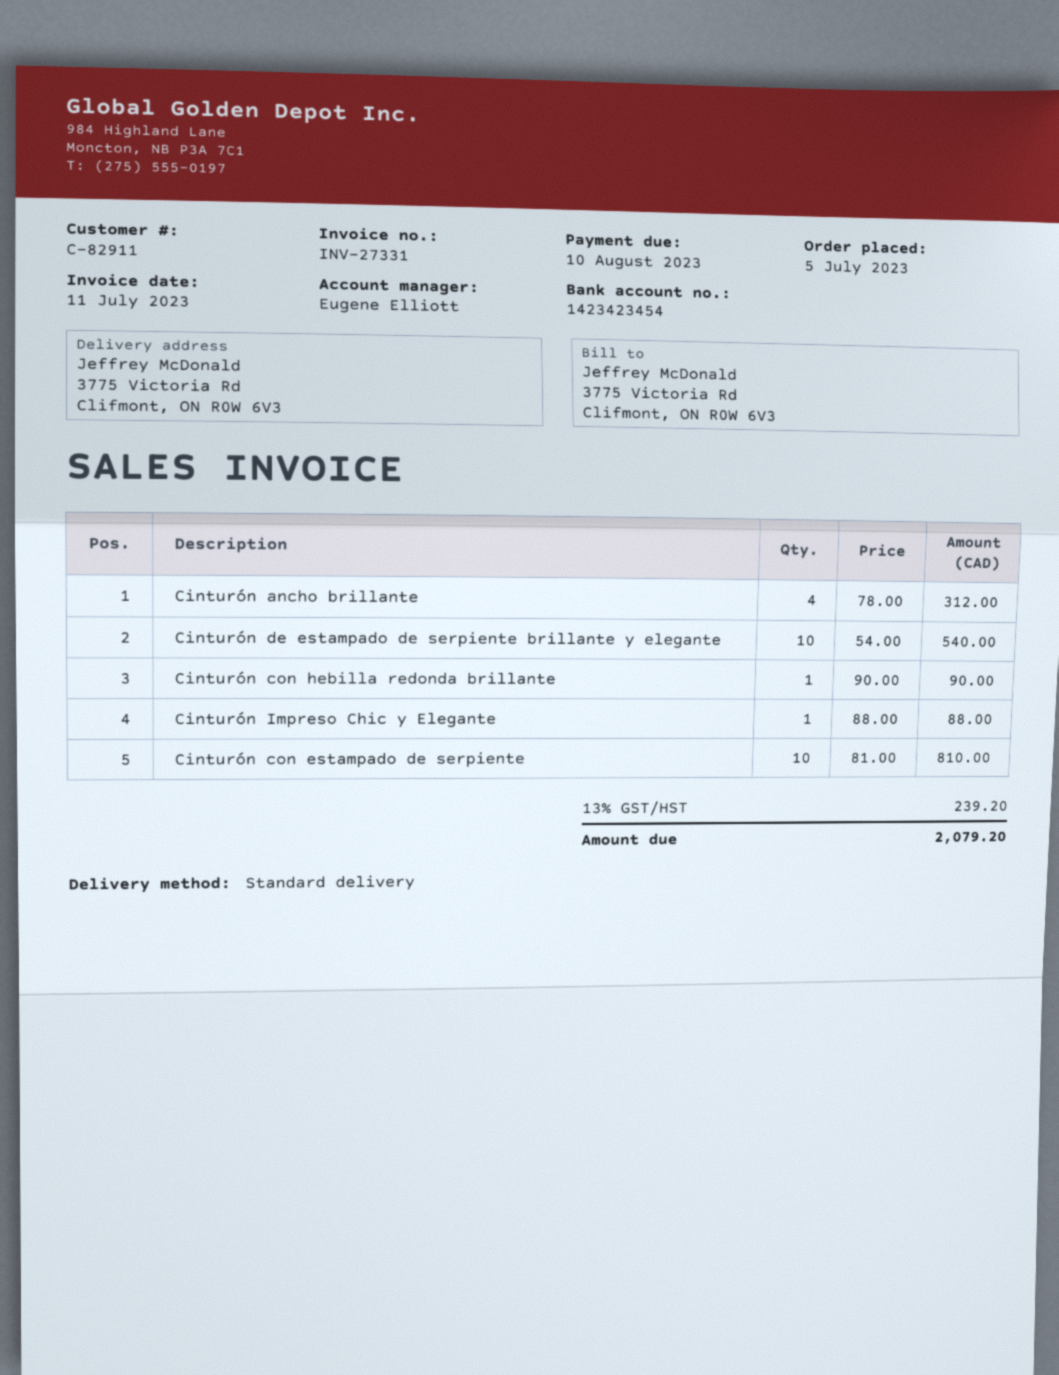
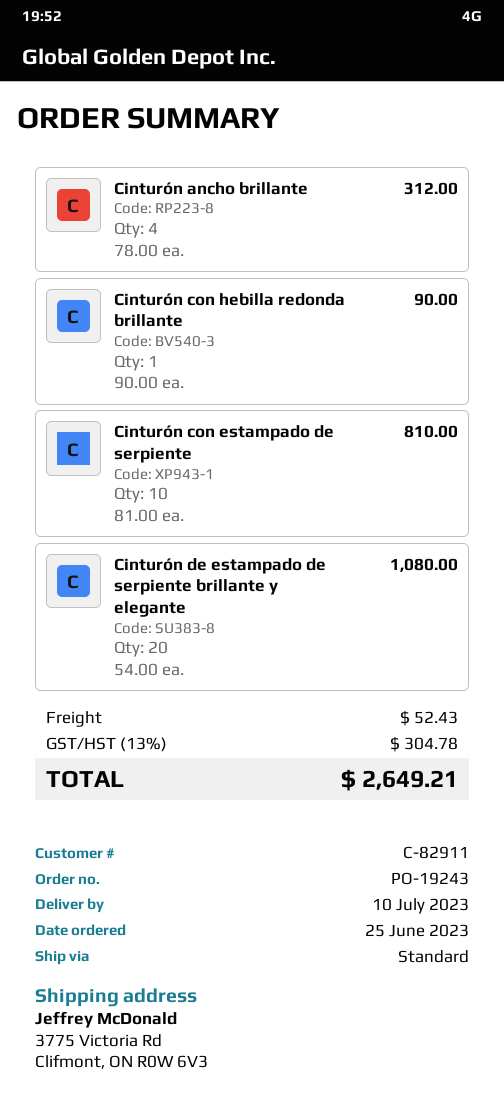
order date: 2023-07-05 -> 2023-06-25
Cinturón de estampado de serpiente brillante y elegante: 10 x 54.00 = 540.00 -> 20 x 54.00 = 1080.00
Cinturón Impreso Chic y Elegante: 1 x 88.00 = 88.00 -> none
shipping: none -> 52.43
tax: 13% = 239.20 -> 13% = 304.78
total: 2079.20 -> 2649.21

